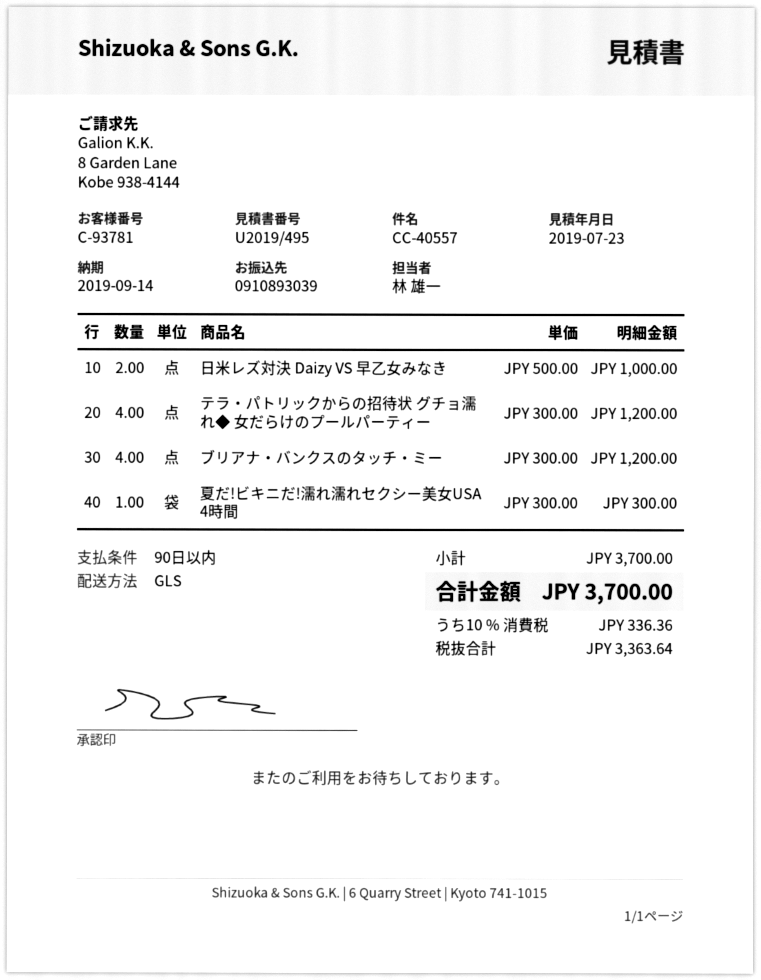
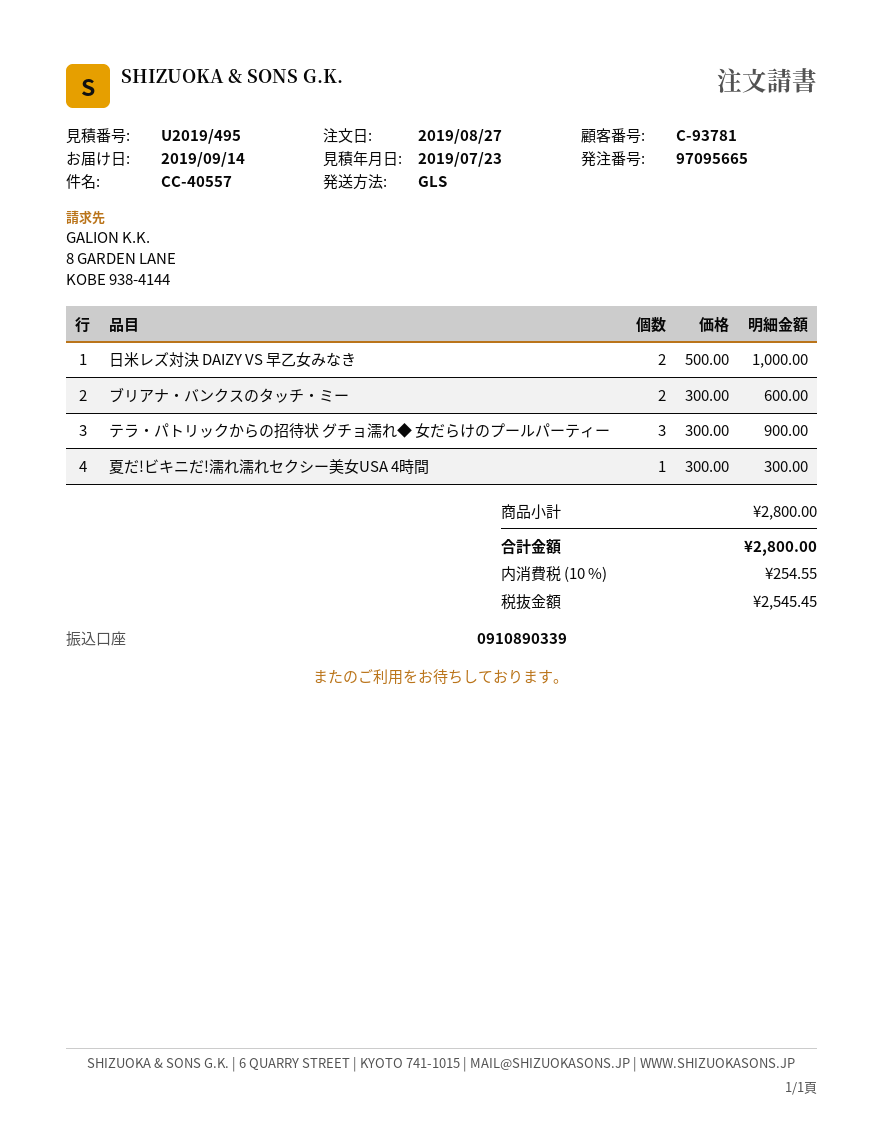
bank account: 0910893039 -> 0910890339
テラ・パトリックからの招待状 グチョ濡れ◆ 女だらけのプールパーティー: 4 x 300.00 = 1200.00 -> 3 x 300.00 = 900.00
ブリアナ・バンクスのタッチ・ミー: 4 x 300.00 = 1200.00 -> 2 x 300.00 = 600.00
subtotal: 3700.00 -> 2800.00
net: 3363.64 -> 2545.45
tax: 10% = 336.36 -> 10% = 254.55
total: 3700.00 -> 2800.00

